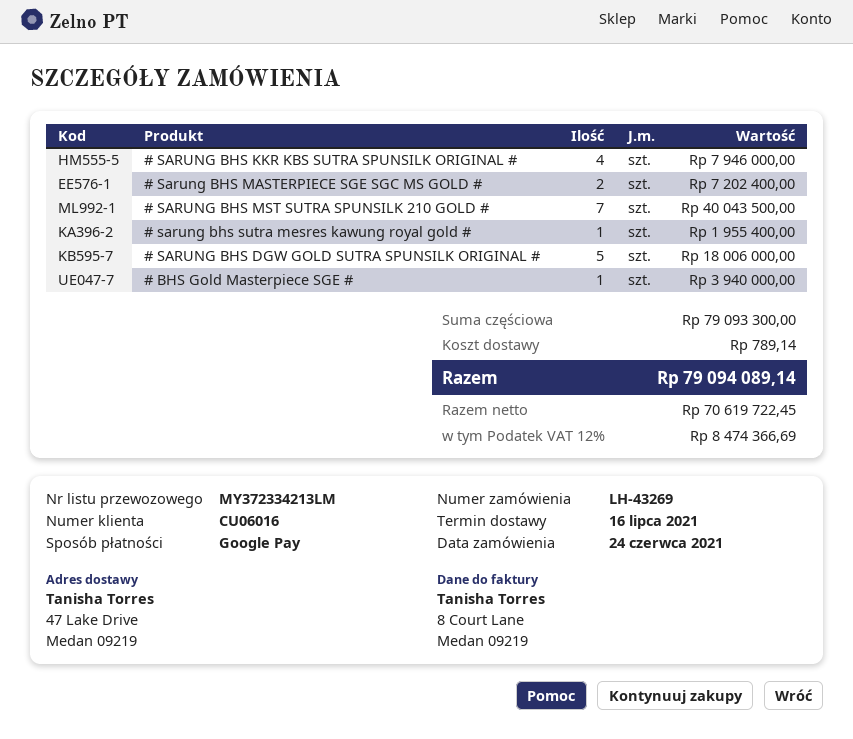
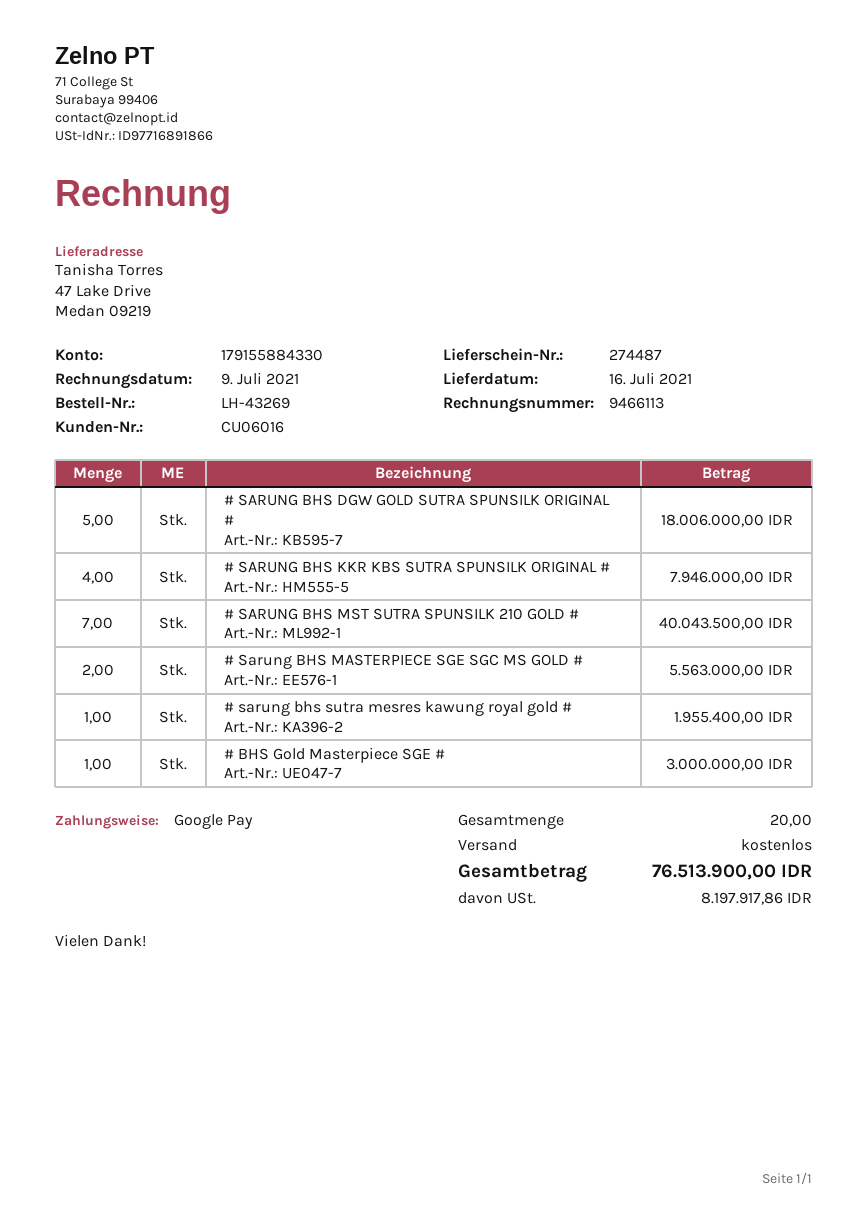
# Sarung BHS MASTERPIECE SGE SGC MS GOLD #: 2 for 7202400.00 -> 2 for 5563000.00
# BHS Gold Masterpiece SGE #: 1 for 3940000.00 -> 1 for 3000000.00
shipping: 789.14 -> 0.00
tax: 8474366.69 -> 8197917.86
total: 79094089.14 -> 76513900.00

